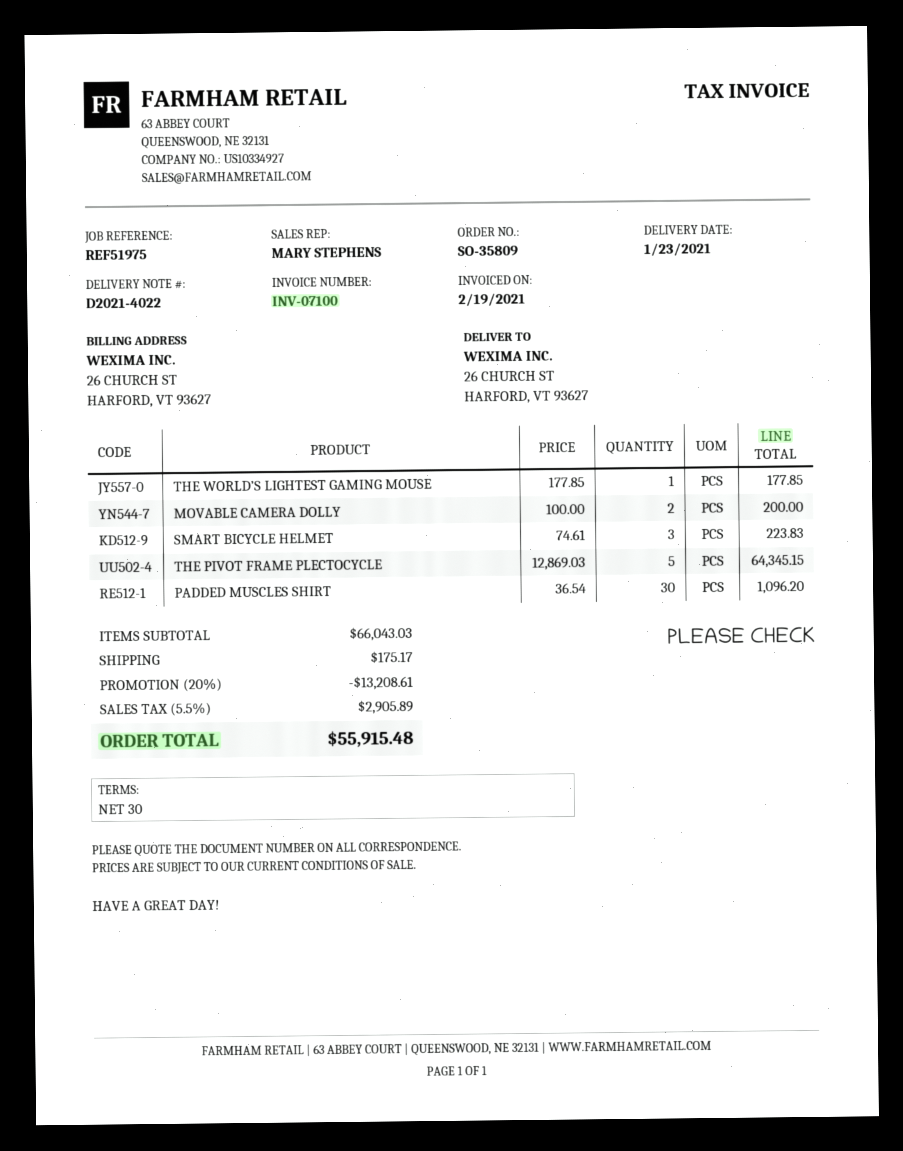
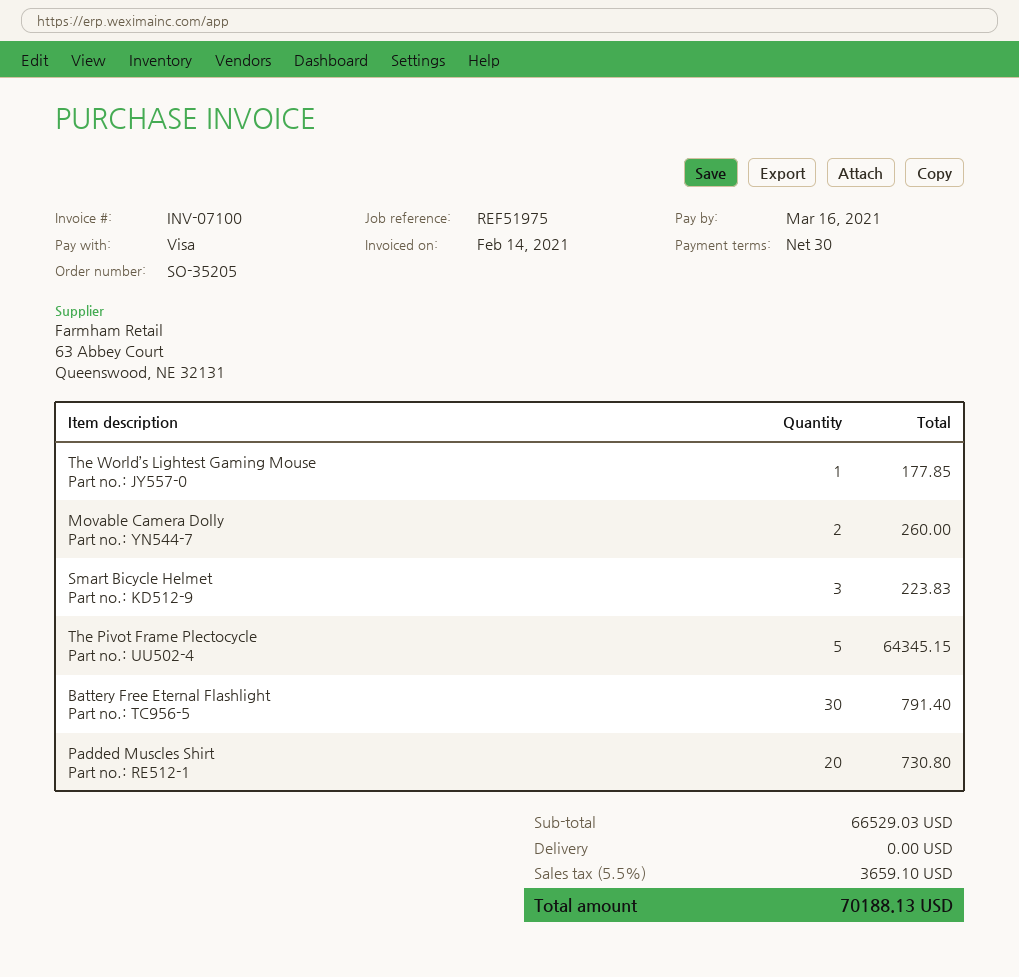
order number: SO-35809 -> SO-35205
invoice date: 2021-02-19 -> 2021-02-14
MOVABLE CAMERA DOLLY: 2 for 200.00 -> 2 for 260.00
PADDED MUSCLES SHIRT: 30 for 1096.20 -> 20 for 730.80
Battery Free Eternal Flashlight: none -> 30 for 791.40
subtotal: 66043.03 -> 66529.03
discount: 20% = 13208.61 -> none
shipping: 175.17 -> 0.00
tax: 5.5% = 2905.89 -> 5.5% = 3659.10
total: 55915.48 -> 70188.13

